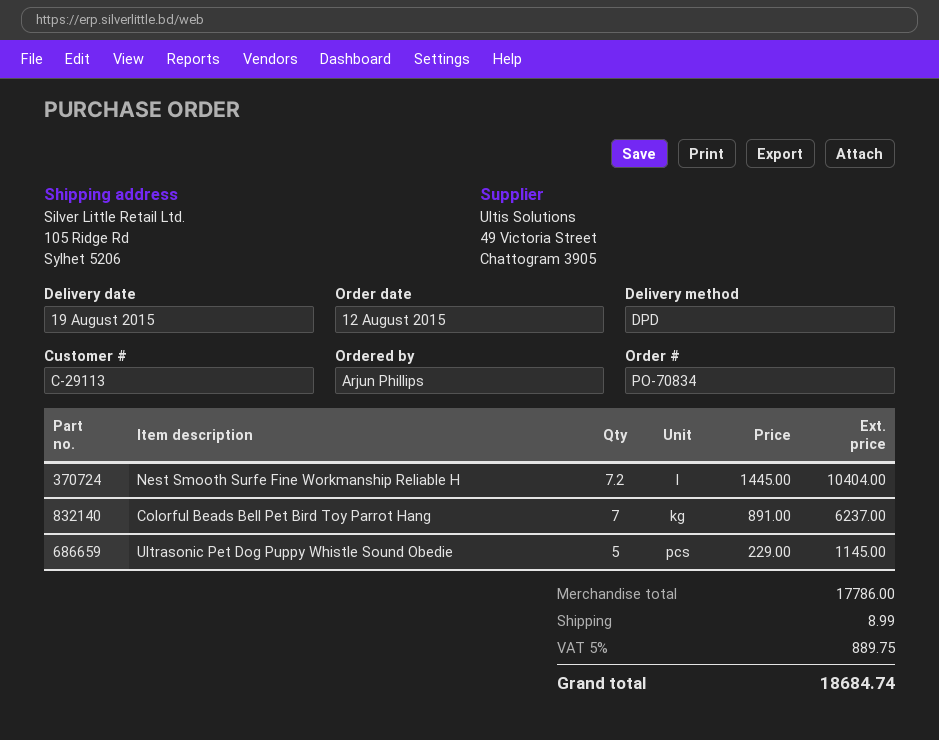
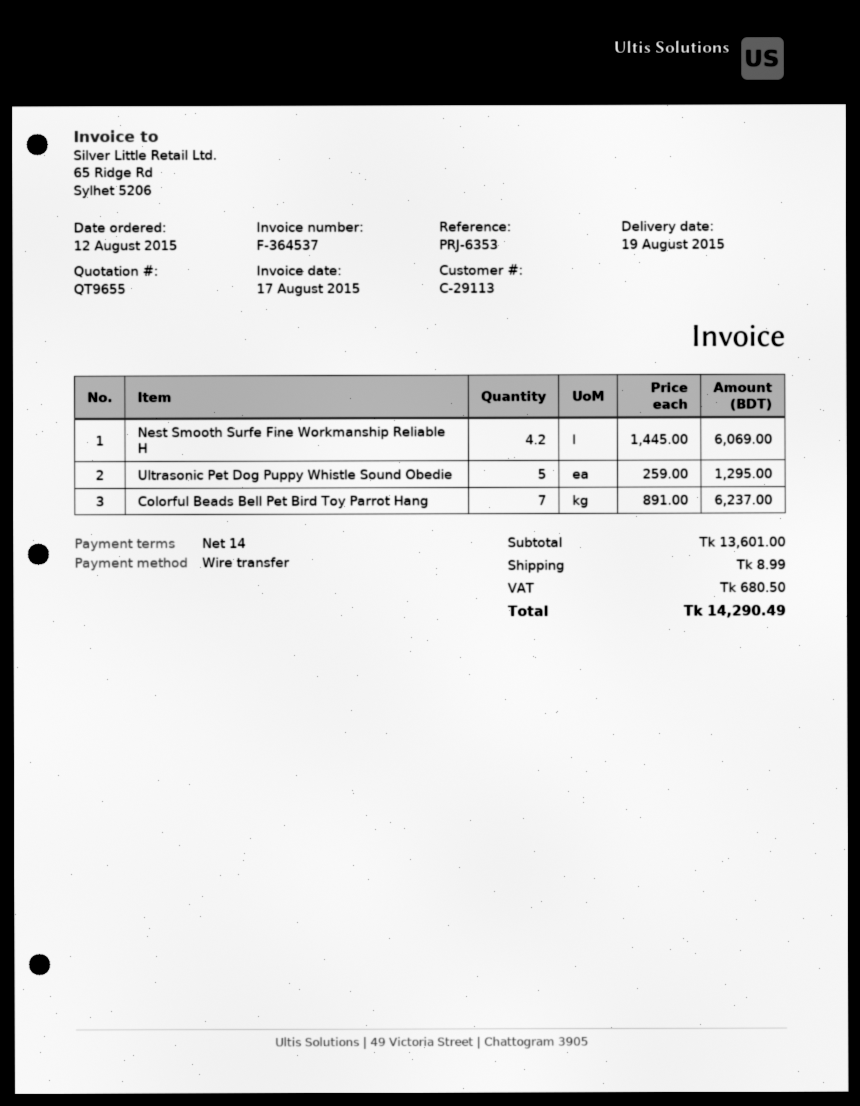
Nest Smooth Surfe Fine Workmanship Reliable H: 7.2 x 1445.00 = 10404.00 -> 4.2 x 1445.00 = 6069.00
Ultrasonic Pet Dog Puppy Whistle Sound Obedie: 5 x 229.00 = 1145.00 -> 5 x 259.00 = 1295.00
subtotal: 17786.00 -> 13601.00
tax: 889.75 -> 680.50
total: 18684.74 -> 14290.49

